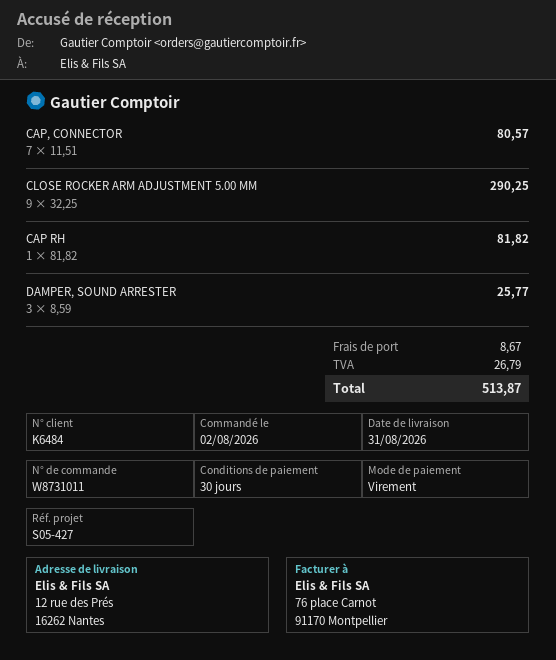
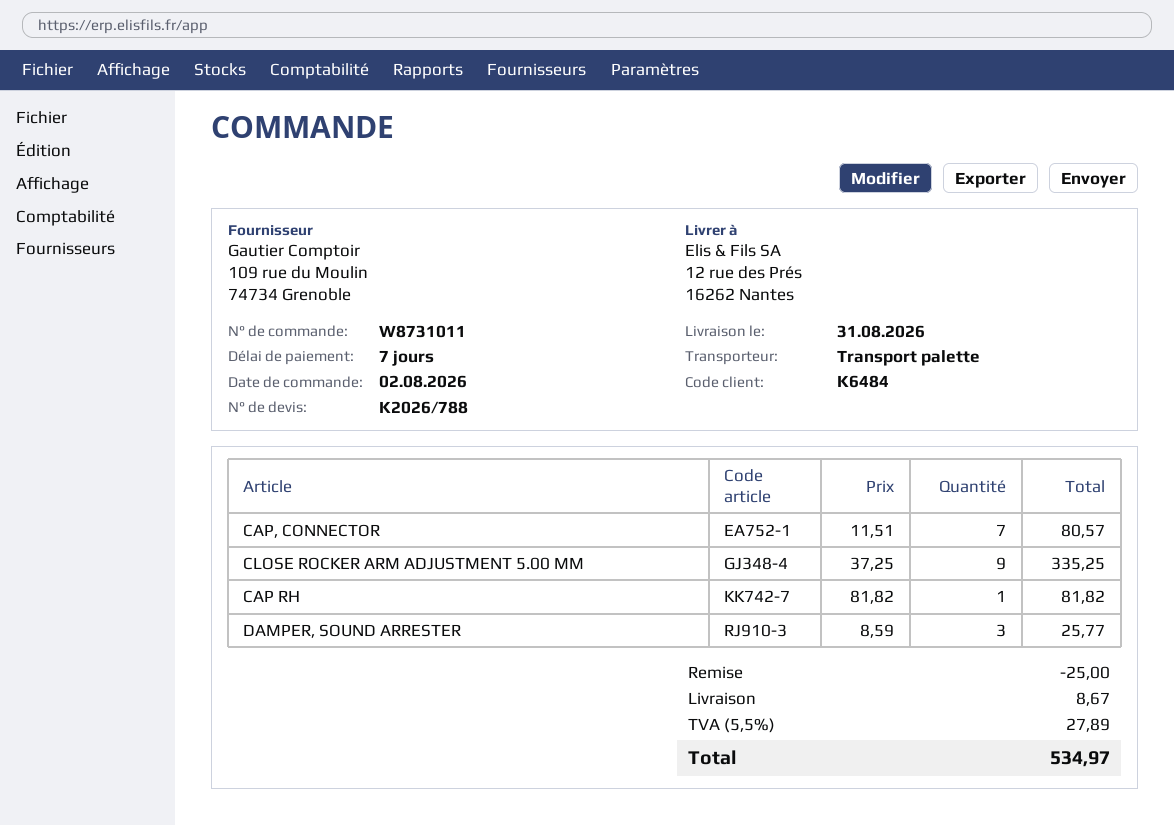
payment terms: 30 days -> 7 days
CLOSE ROCKER ARM ADJUSTMENT 5.00 MM: 9 x 32.25 = 290.25 -> 9 x 37.25 = 335.25
discount: none -> 25.00
tax: 26.79 -> 27.89
total: 513.87 -> 534.97

